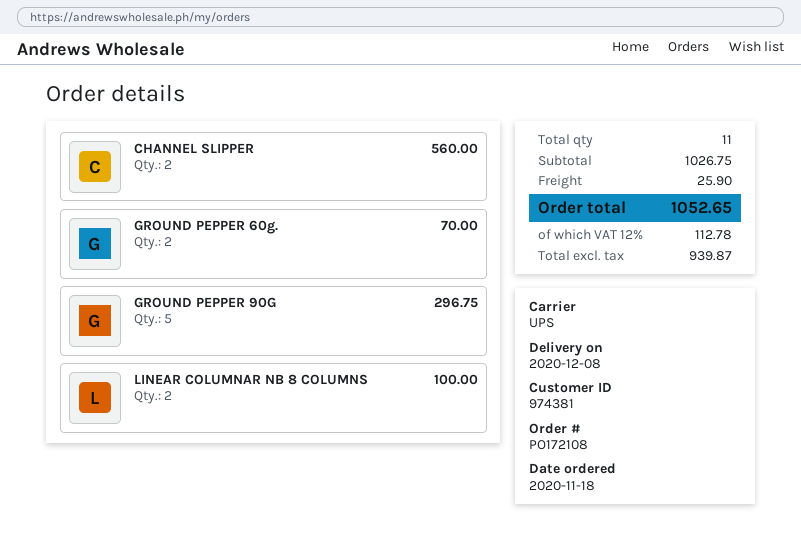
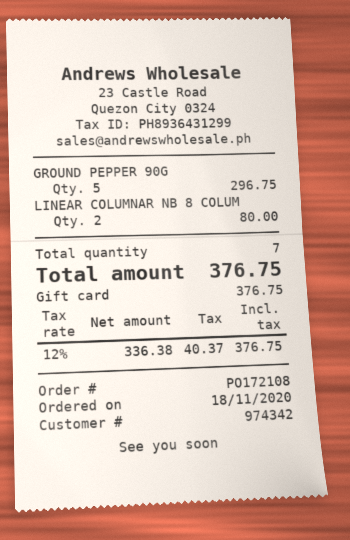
customer number: 974381 -> 974342
CHANNEL SLIPPER: 2 for 560.00 -> none
GROUND PEPPER 60g.: 2 for 70.00 -> none
LINEAR COLUMNAR NB 8 COLUMNS: 2 for 100.00 -> 2 for 80.00
total quantity: 11 -> 7
shipping: 25.90 -> none
net: 939.87 -> 336.38
tax: 12% = 112.78 -> 12% = 40.37
total: 1052.65 -> 376.75

